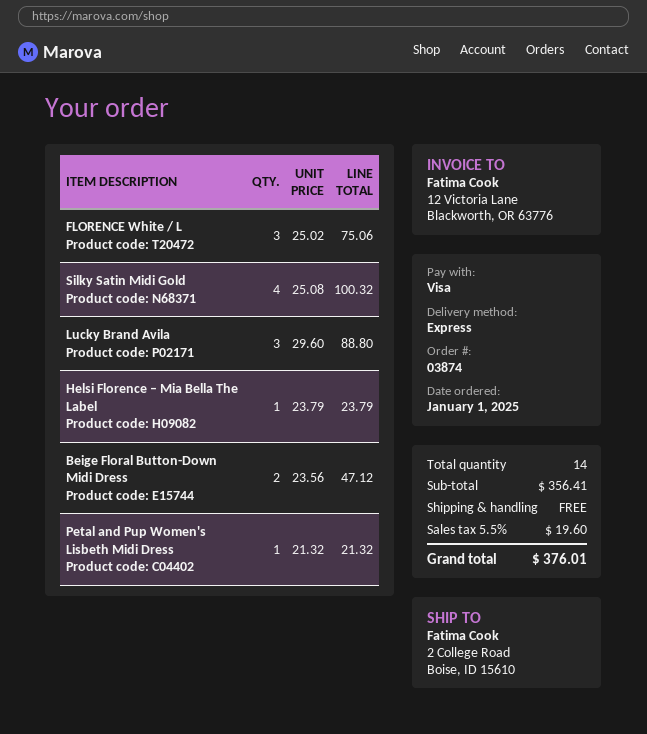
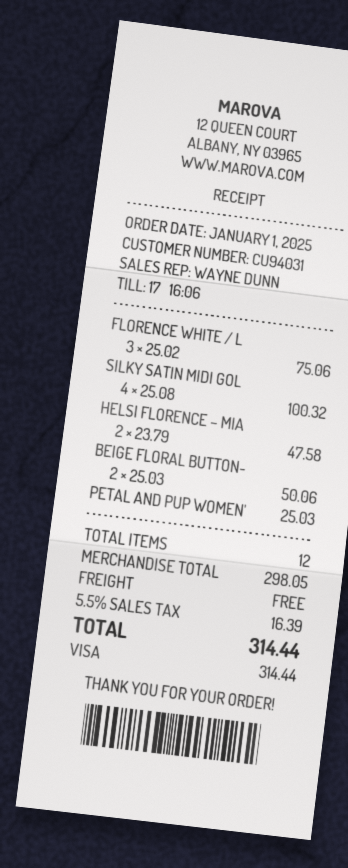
Lucky Brand Avila: 3 x 29.60 = 88.80 -> none
Helsi Florence – Mia Bella The Label: 1 x 23.79 = 23.79 -> 2 x 23.79 = 47.58
Beige Floral Button-Down Midi Dress: 2 x 23.56 = 47.12 -> 2 x 25.03 = 50.06
Petal and Pup Women's Lisbeth Midi Dress: 1 x 21.32 = 21.32 -> 1 x 25.03 = 25.03
total quantity: 14 -> 12
subtotal: 356.41 -> 298.05
tax: 5.5% = 19.60 -> 5.5% = 16.39
total: 376.01 -> 314.44

